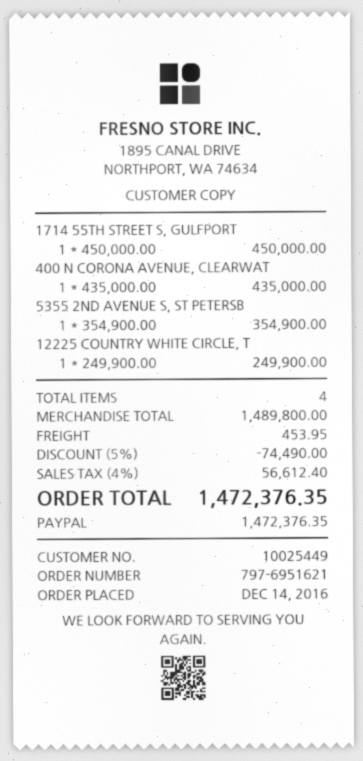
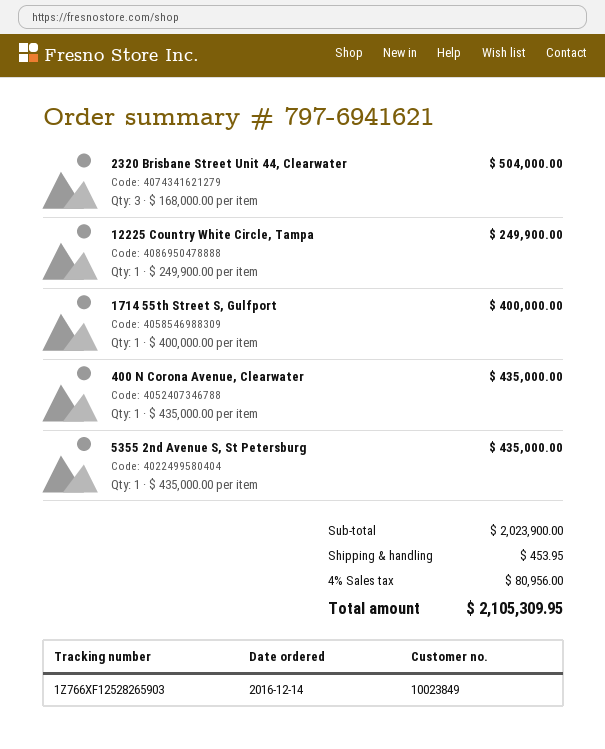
order number: 797-6951621 -> 797-6941621
customer number: 10025449 -> 10023849
1714 55TH STREET S, GULFPORT: 1 x 450000.00 = 450000.00 -> 1 x 400000.00 = 400000.00
5355 2ND AVENUE S, ST PETERSB: 1 x 354900.00 = 354900.00 -> 1 x 435000.00 = 435000.00
2320 Brisbane Street Unit 44, Clearwater: none -> 3 x 168000.00 = 504000.00
subtotal: 1489800.00 -> 2023900.00
discount: 5% = 74490.00 -> none
tax: 4% = 56612.40 -> 4% = 80956.00
total: 1472376.35 -> 2105309.95

